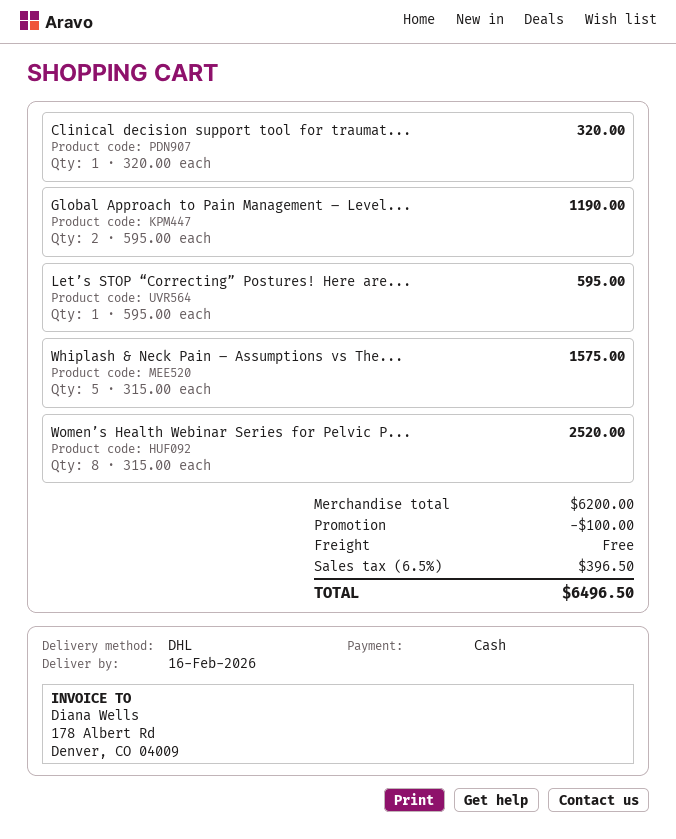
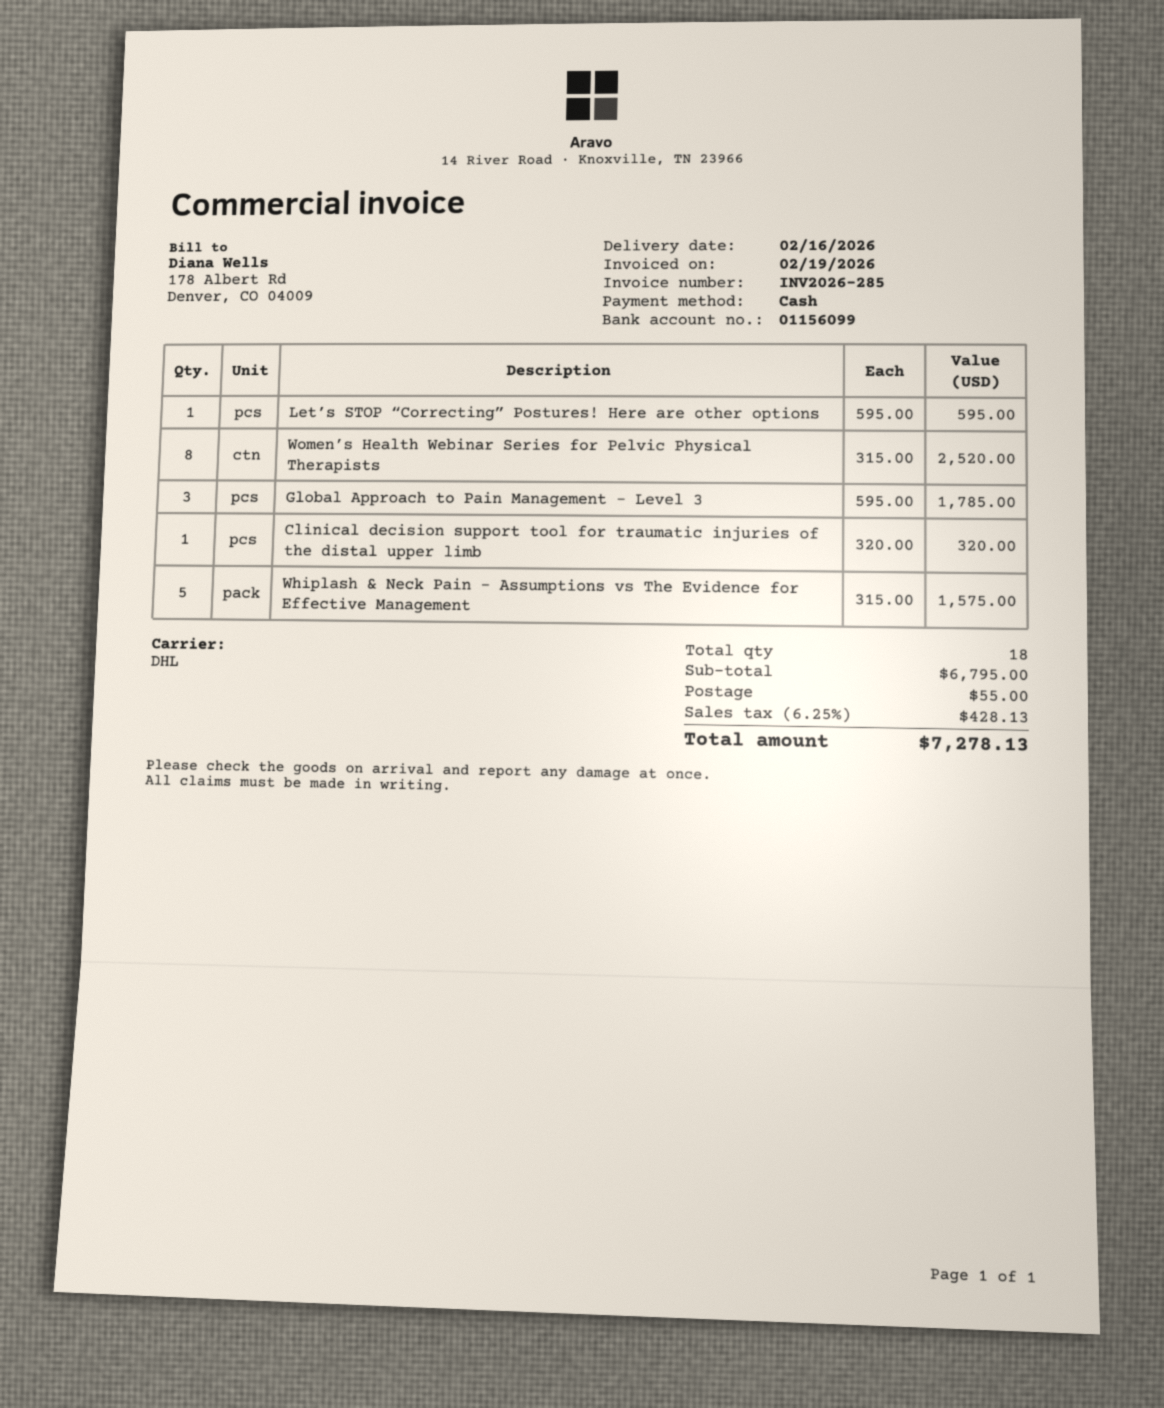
Global Approach to Pain Management – Level...: 2 x 595.00 = 1190.00 -> 3 x 595.00 = 1785.00
subtotal: 6200.00 -> 6795.00
discount: 100.00 -> none
shipping: 0.00 -> 55.00
tax: 6.5% = 396.50 -> 6.25% = 428.13
total: 6496.50 -> 7278.13

